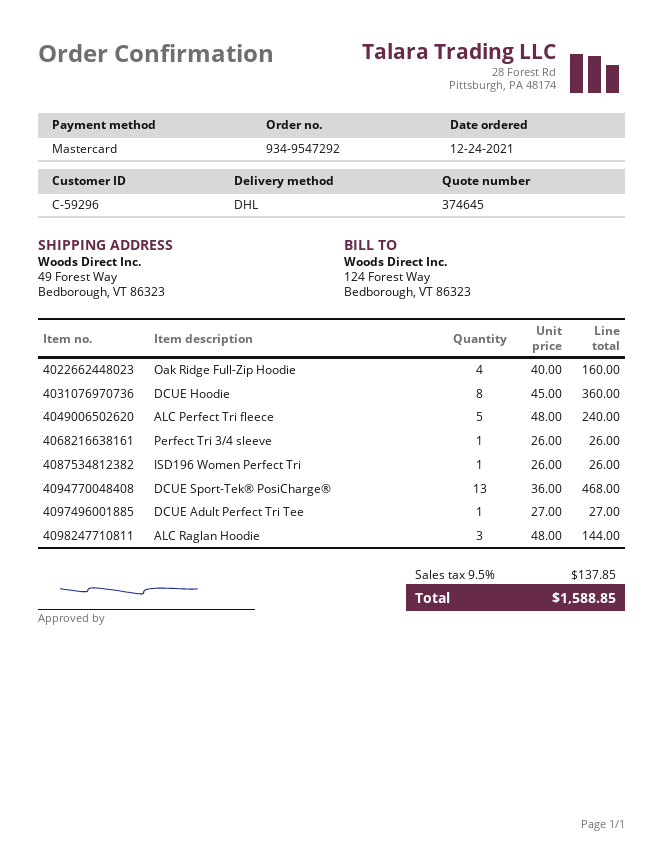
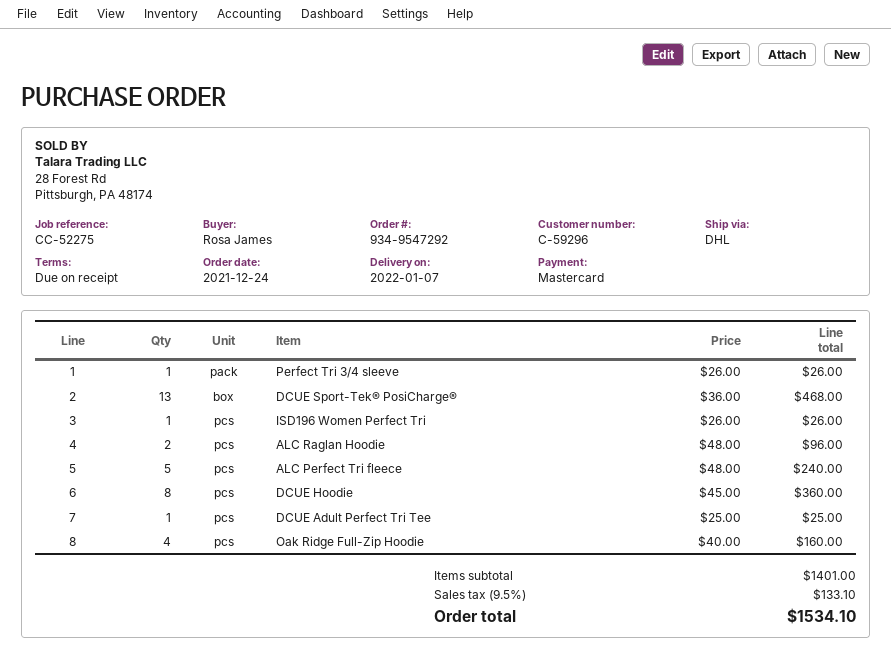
DCUE Adult Perfect Tri Tee: 1 x 27.00 = 27.00 -> 1 x 25.00 = 25.00
ALC Raglan Hoodie: 3 x 48.00 = 144.00 -> 2 x 48.00 = 96.00
tax: 9.5% = 137.85 -> 9.5% = 133.10
total: 1588.85 -> 1534.10

